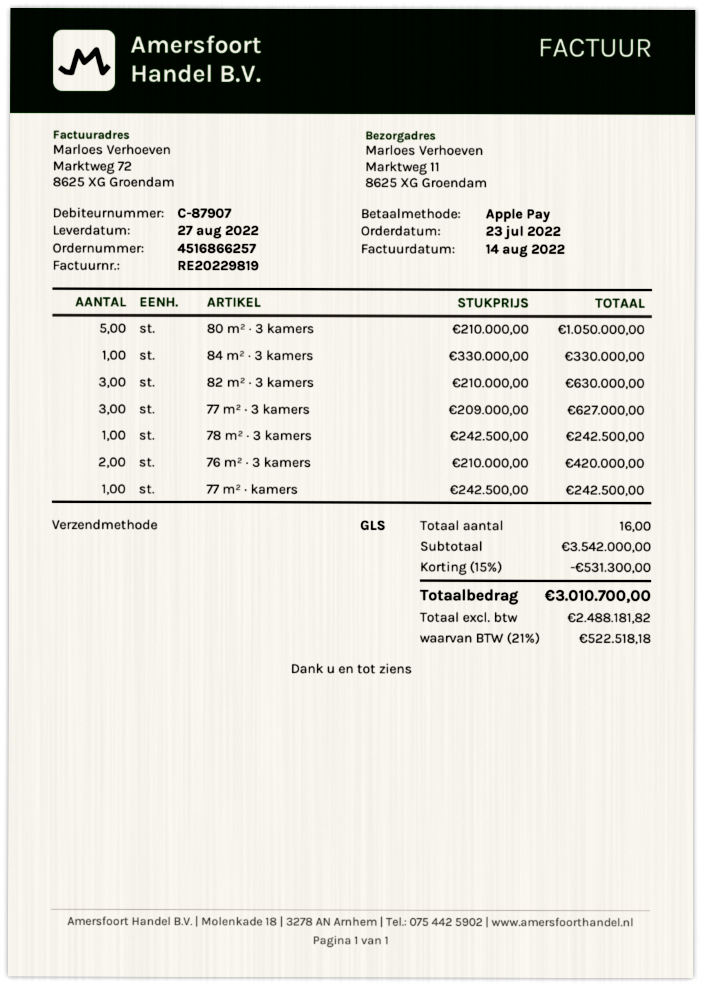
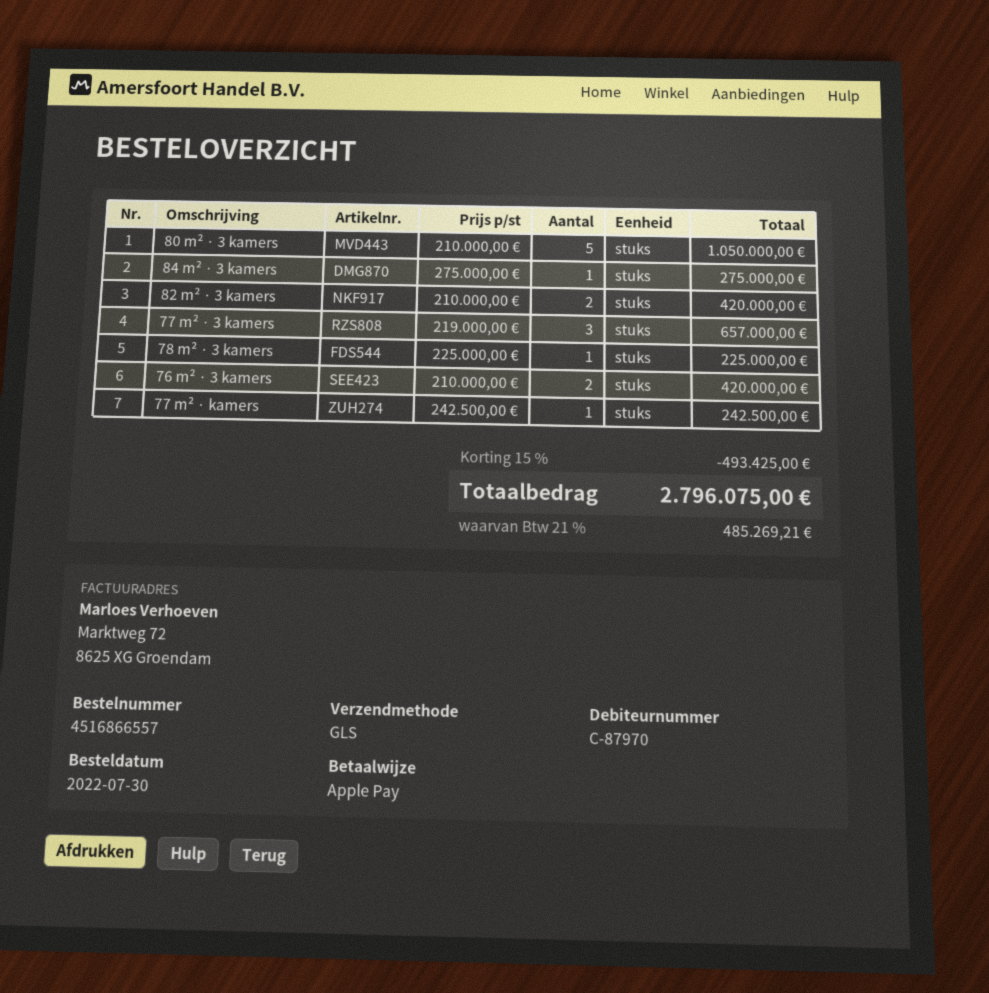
order number: 4516866257 -> 4516866557
order date: 2022-07-23 -> 2022-07-30
customer number: C-87907 -> C-87970
84 m² · 3 kamers: 1 x 330000.00 = 330000.00 -> 1 x 275000.00 = 275000.00
82 m² · 3 kamers: 3 x 210000.00 = 630000.00 -> 2 x 210000.00 = 420000.00
77 m² · 3 kamers: 3 x 209000.00 = 627000.00 -> 3 x 219000.00 = 657000.00
78 m² · 3 kamers: 1 x 242500.00 = 242500.00 -> 1 x 225000.00 = 225000.00
discount: 15% = 531300.00 -> 15% = 493425.00
tax: 21% = 522518.18 -> 21% = 485269.21
total: 3010700.00 -> 2796075.00

